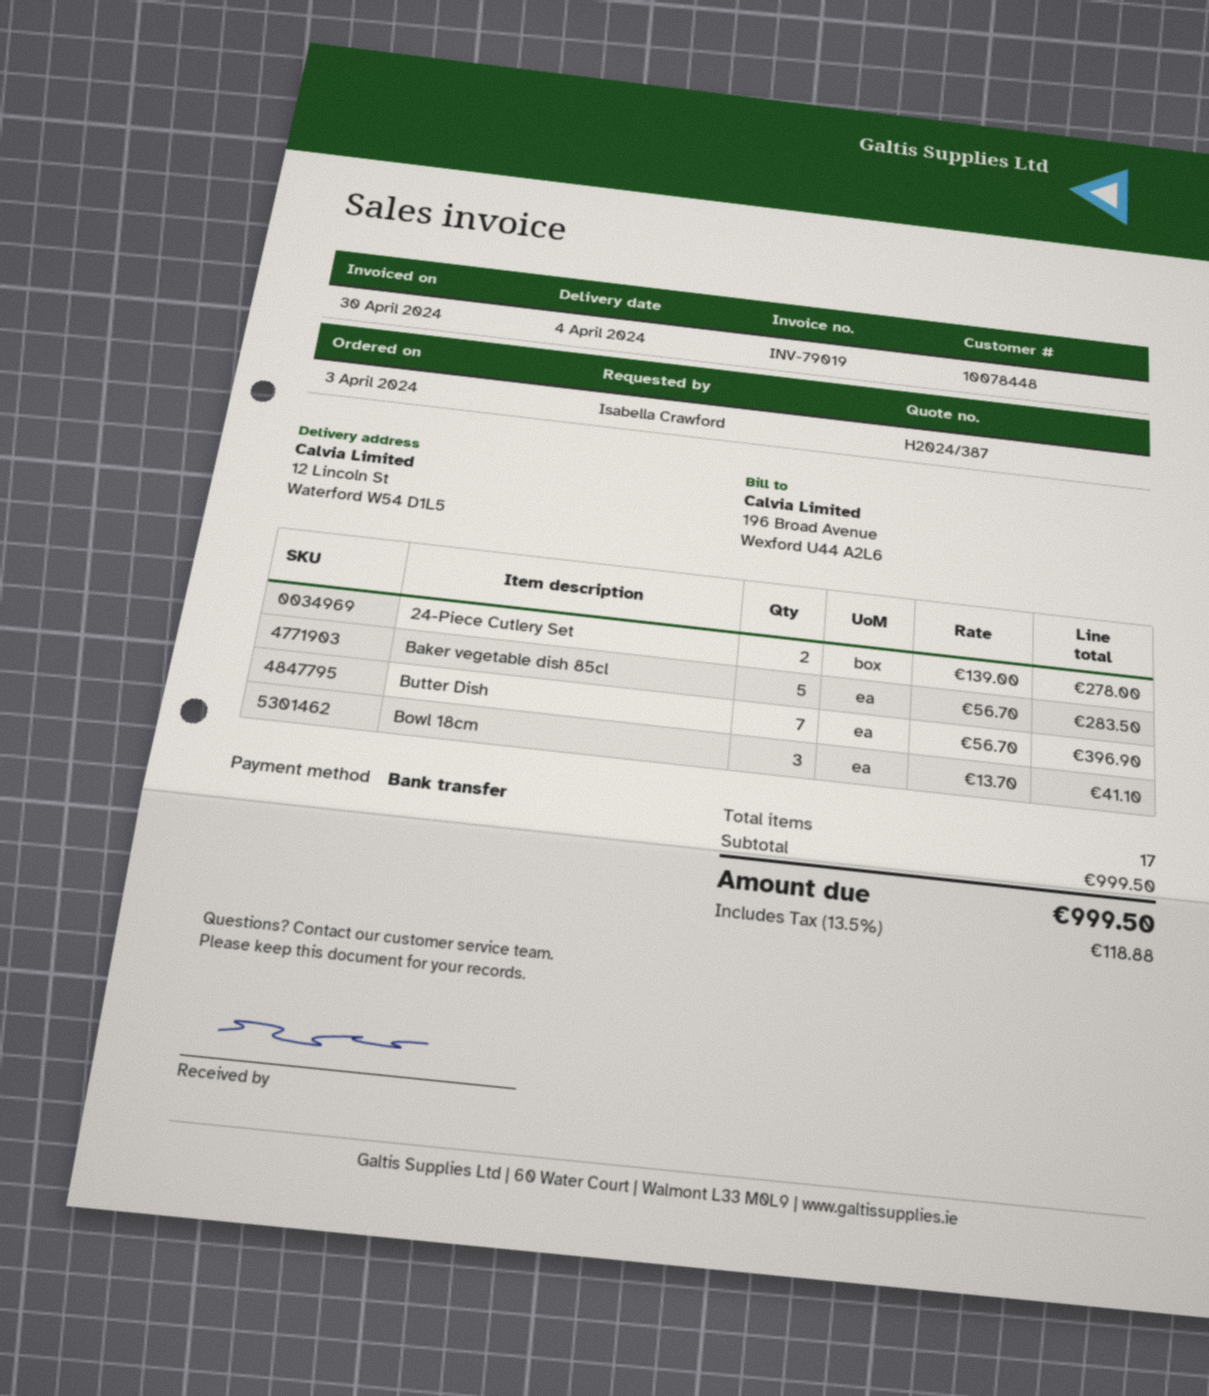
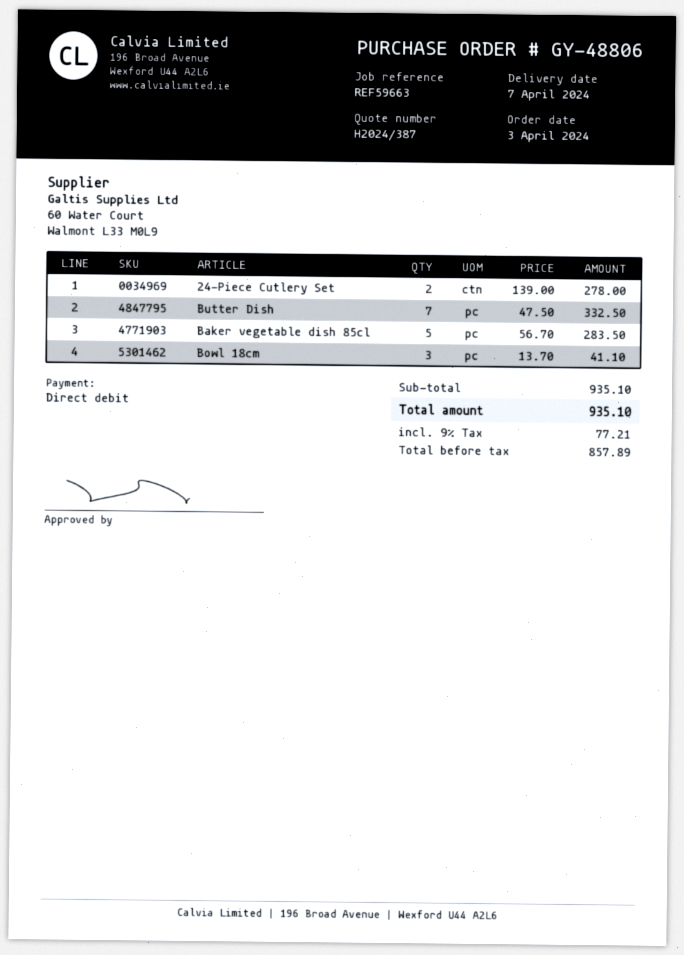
delivery date: 2024-04-04 -> 2024-04-07
payment method: bank transfer -> direct debit
Butter Dish: 7 x 56.70 = 396.90 -> 7 x 47.50 = 332.50
subtotal: 999.50 -> 935.10
tax: 13.5% = 118.88 -> 9% = 77.21
total: 999.50 -> 935.10

